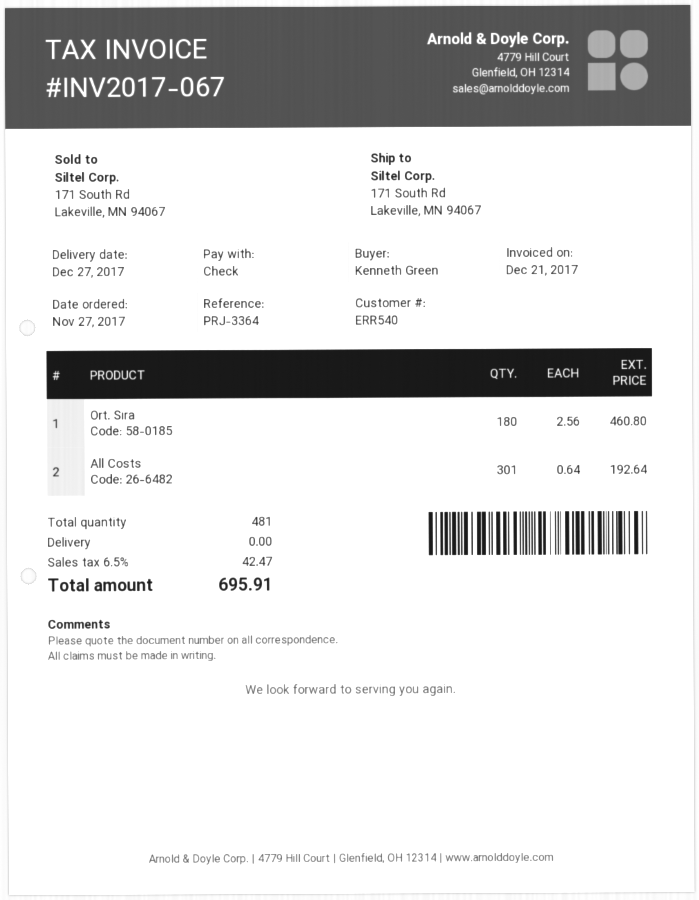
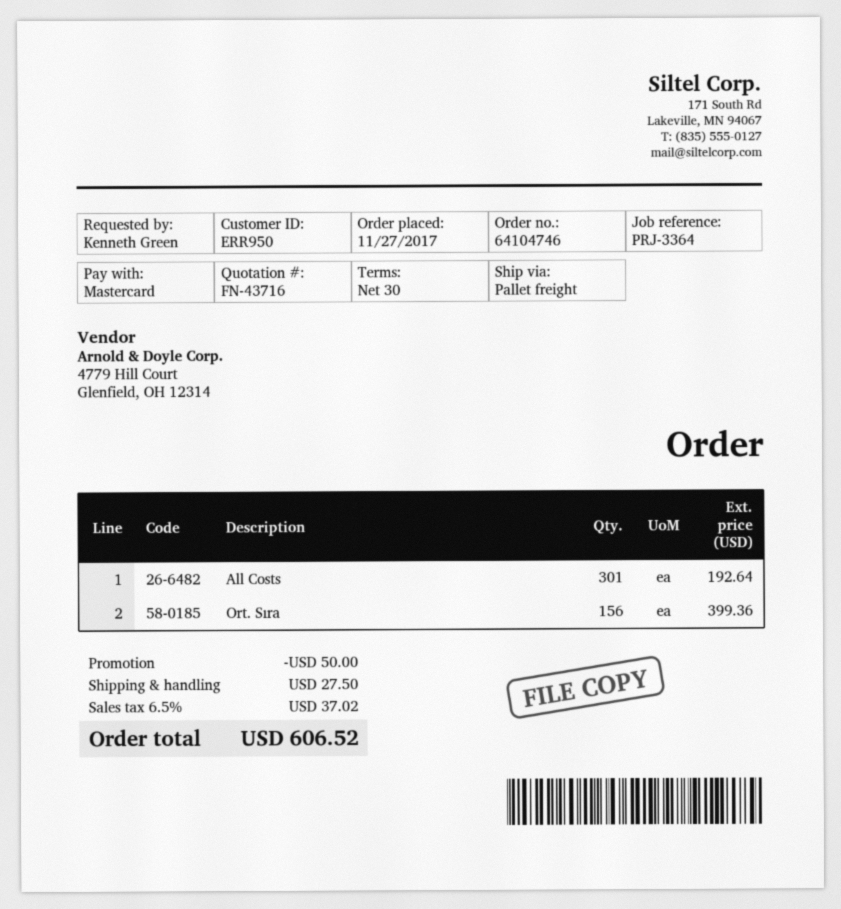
customer number: ERR540 -> ERR950
payment method: cheque -> Mastercard
Ort. Sıra: 180 for 460.80 -> 156 for 399.36
discount: none -> 50.00
shipping: 0.00 -> 27.50
tax: 6.5% = 42.47 -> 6.5% = 37.02
total: 695.91 -> 606.52

